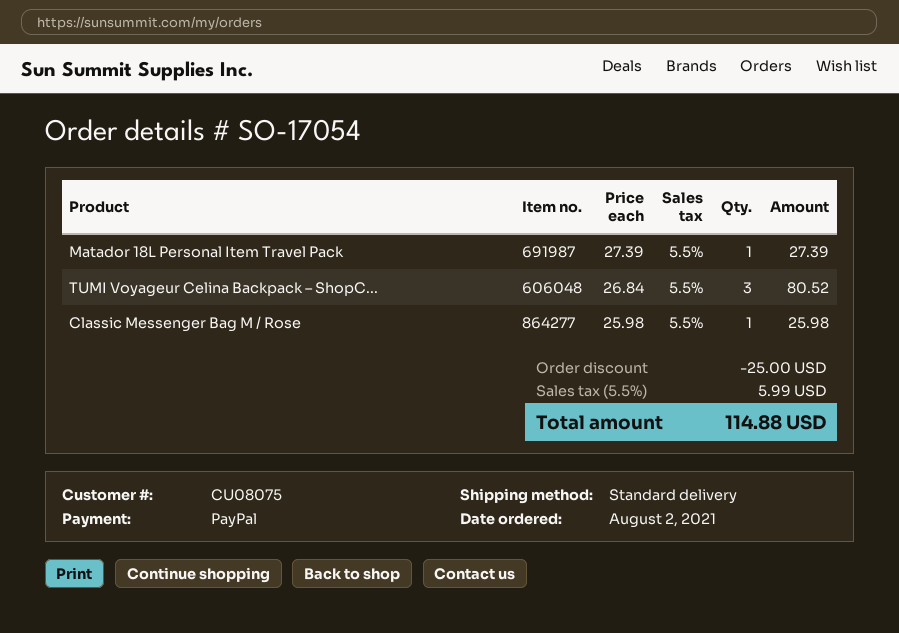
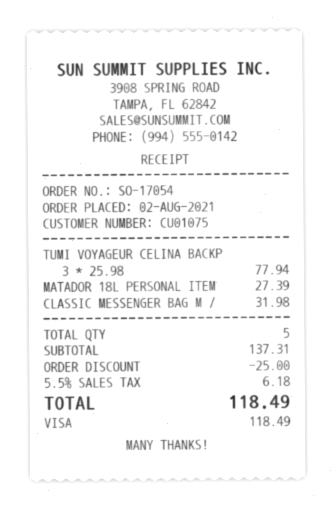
customer number: CU08075 -> CU01075
payment method: PayPal -> Visa
TUMI Voyageur Celina Backpack – ShopC...: 3 x 26.84 = 80.52 -> 3 x 25.98 = 77.94
Classic Messenger Bag M / Rose: 1 x 25.98 = 25.98 -> 1 x 31.98 = 31.98
tax: 5.5% = 5.99 -> 5.5% = 6.18
total: 114.88 -> 118.49

